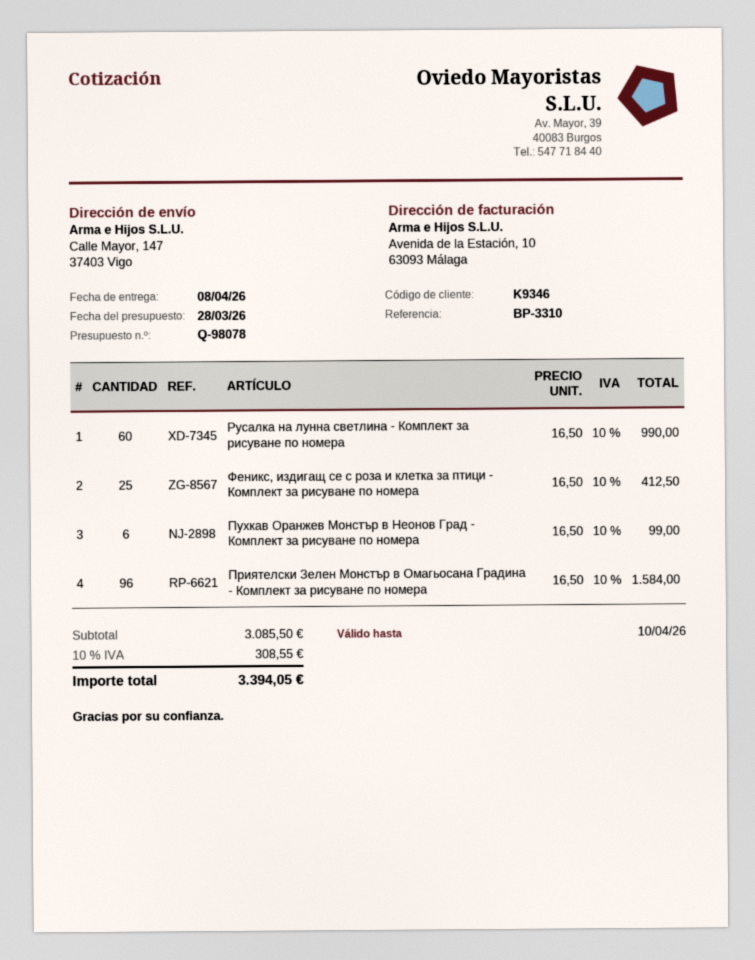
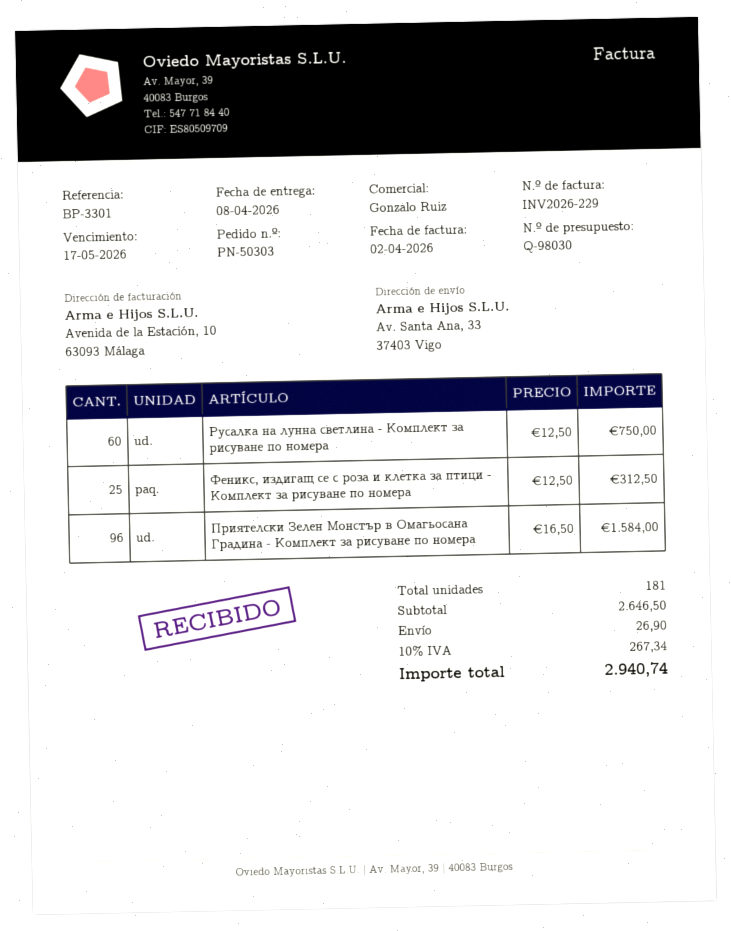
quote number: Q-98078 -> Q-98030
reference: BP-3310 -> BP-3301
ship to: Calle Mayor, 147, 37403 Vigo -> Av. Santa Ana, 33, 37403 Vigo
Русалка на лунна светлина - Комплект за рисуване по номера: 60 x 16.50 = 990.00 -> 60 x 12.50 = 750.00
Феникс, издигащ се с роза и клетка за птици - Комплект за рисуване по номера: 25 x 16.50 = 412.50 -> 25 x 12.50 = 312.50
Пухкав Оранжев Монстър в Неонов Град - Комплект за рисуване по номера: 6 x 16.50 = 99.00 -> none
subtotal: 3085.50 -> 2646.50
shipping: none -> 26.90
tax: 10% = 308.55 -> 10% = 267.34
total: 3394.05 -> 2940.74

